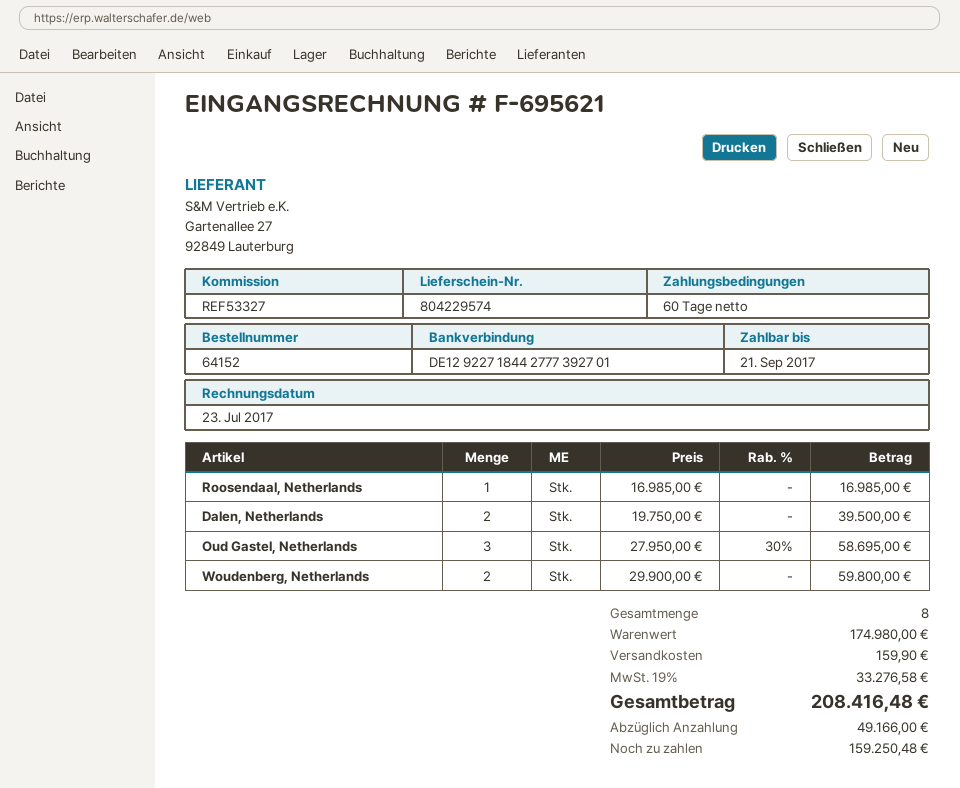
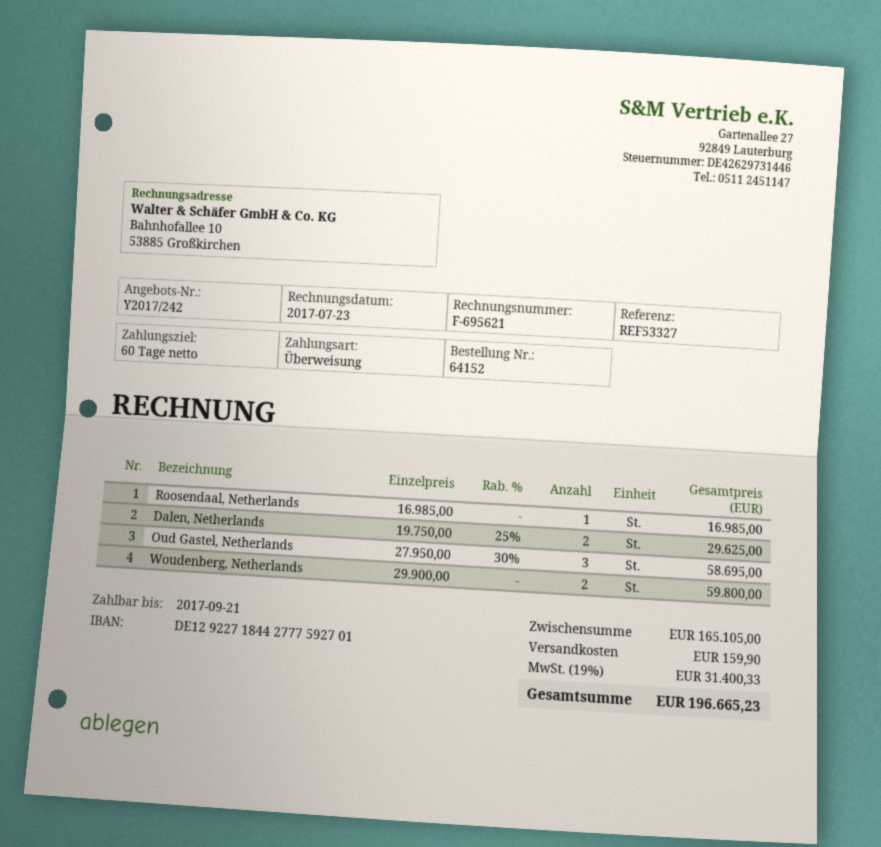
bank account: DE12922718442777392701 -> DE12922718442777592701
Dalen, Netherlands: 2 x 19750.00 = 39500.00 -> 2 x 19750.00 - 25% = 29625.00
subtotal: 174980.00 -> 165105.00
tax: 19% = 33276.58 -> 19% = 31400.33
total: 208416.48 -> 196665.23

